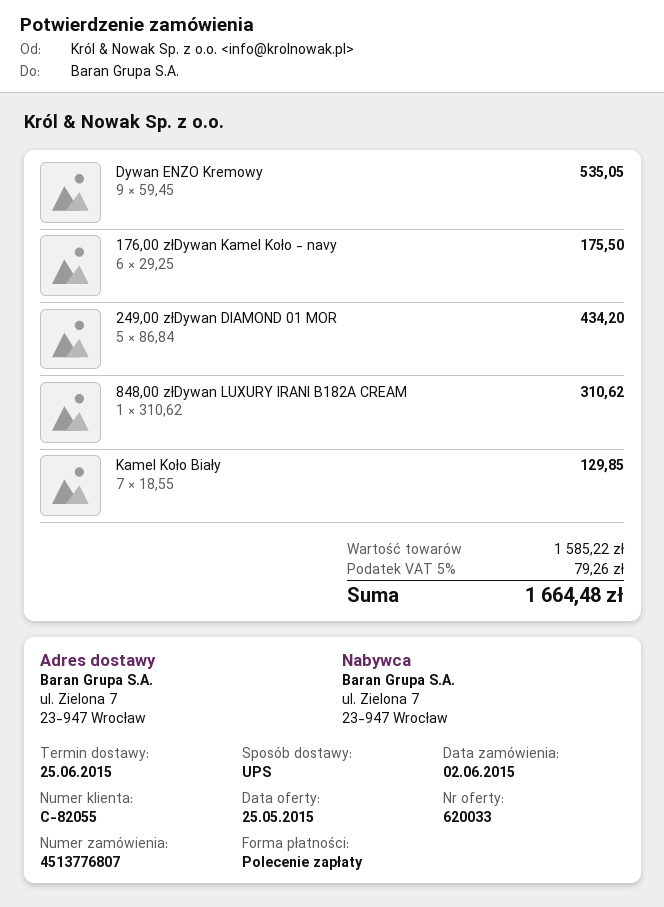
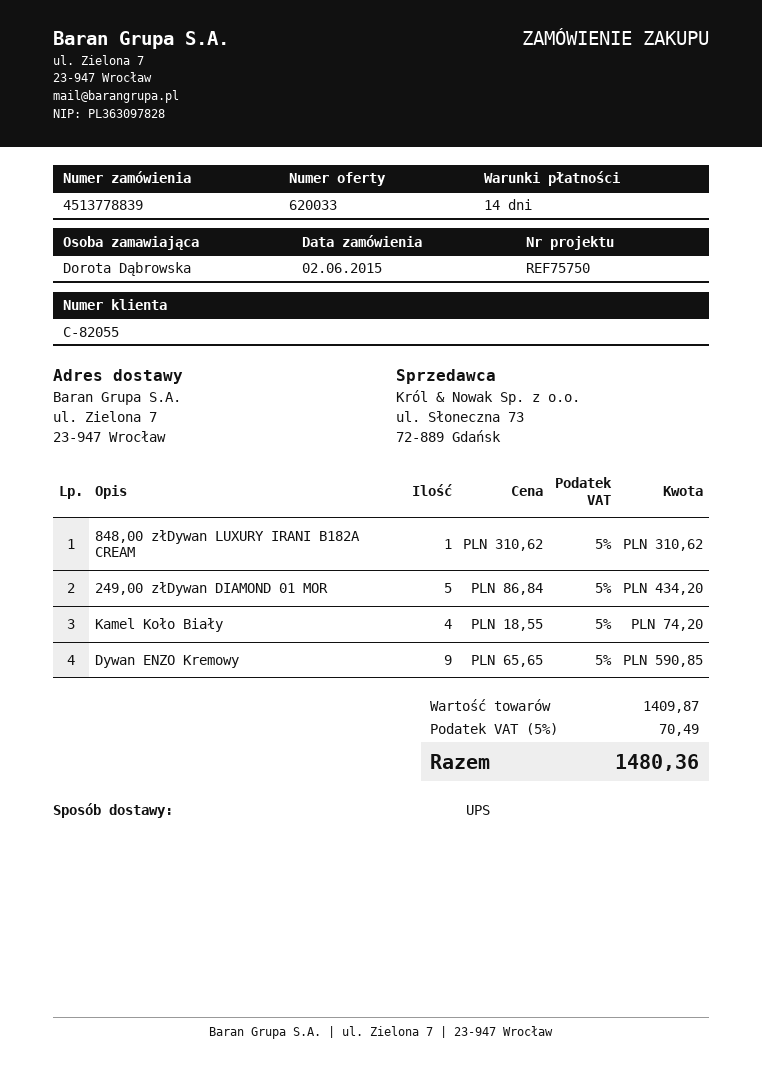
order number: 4513776807 -> 4513778839
Dywan ENZO Kremowy: 9 x 59.45 = 535.05 -> 9 x 65.65 = 590.85
176,00 złDywan Kamel Koło - navy: 6 x 29.25 = 175.50 -> none
Kamel Koło Biały: 7 x 18.55 = 129.85 -> 4 x 18.55 = 74.20
subtotal: 1585.22 -> 1409.87
tax: 5% = 79.26 -> 5% = 70.49
total: 1664.48 -> 1480.36

